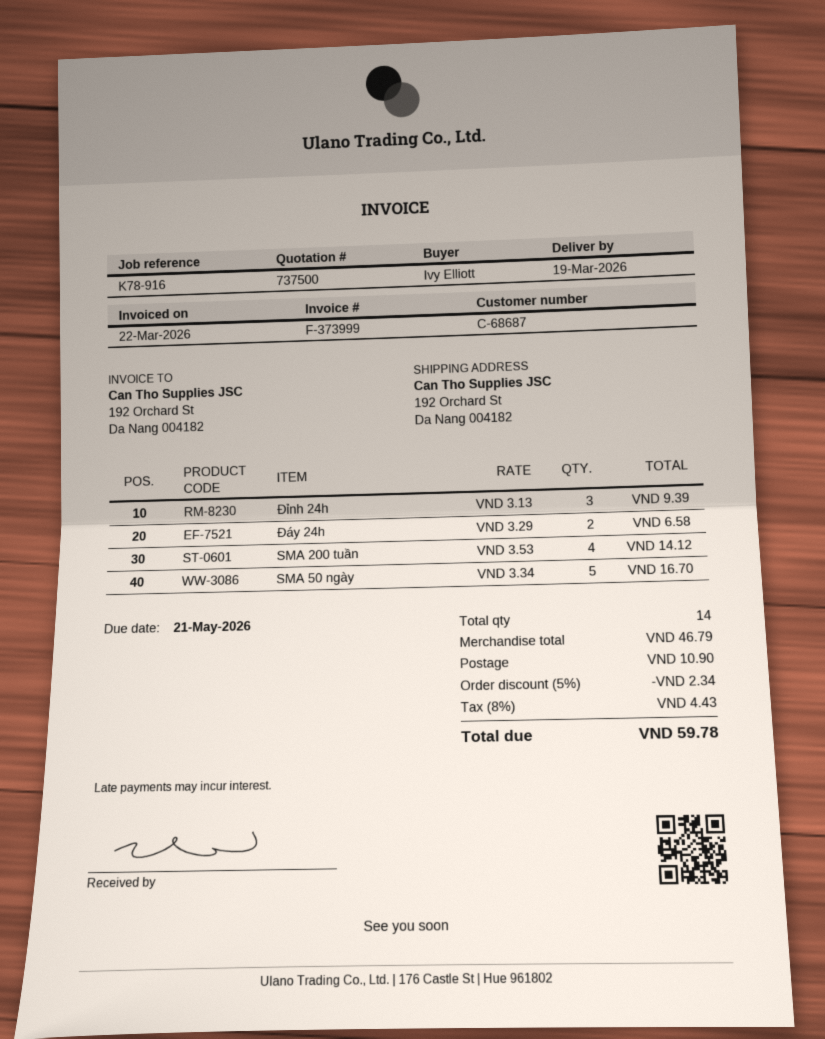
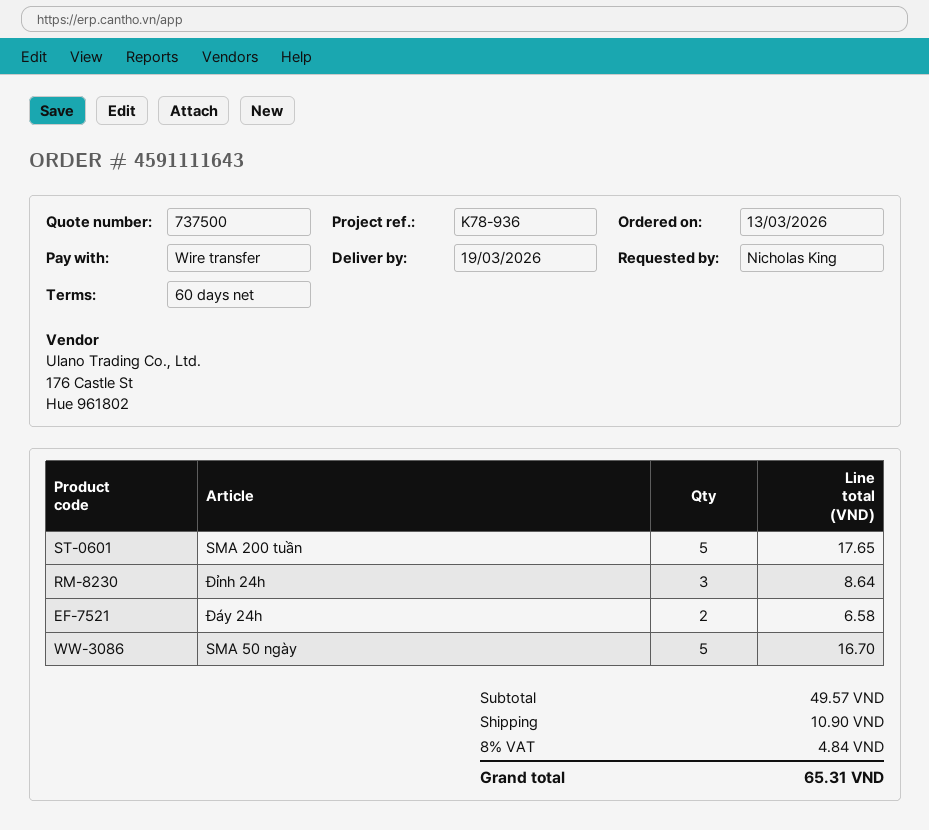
reference: K78-916 -> K78-936
ordered by: Ivy Elliott -> Nicholas King
Đỉnh 24h: 3 for 9.39 -> 3 for 8.64
SMA 200 tuần: 4 for 14.12 -> 5 for 17.65
subtotal: 46.79 -> 49.57
discount: 5% = 2.34 -> none
tax: 8% = 4.43 -> 8% = 4.84
total: 59.78 -> 65.31

